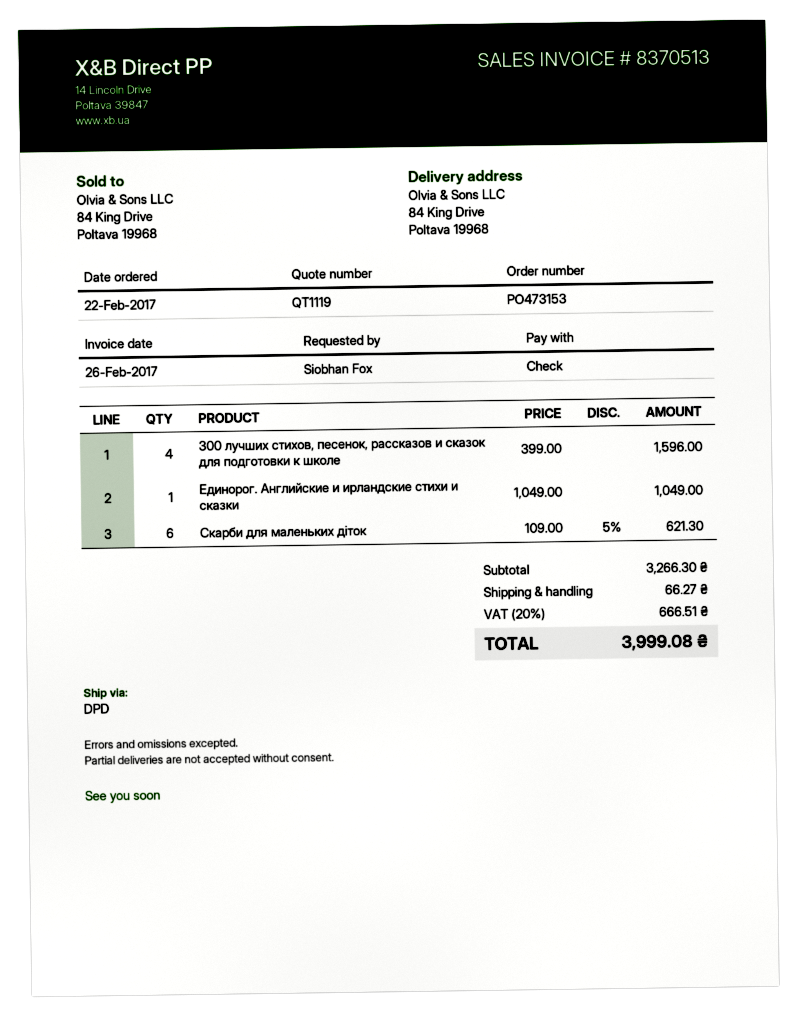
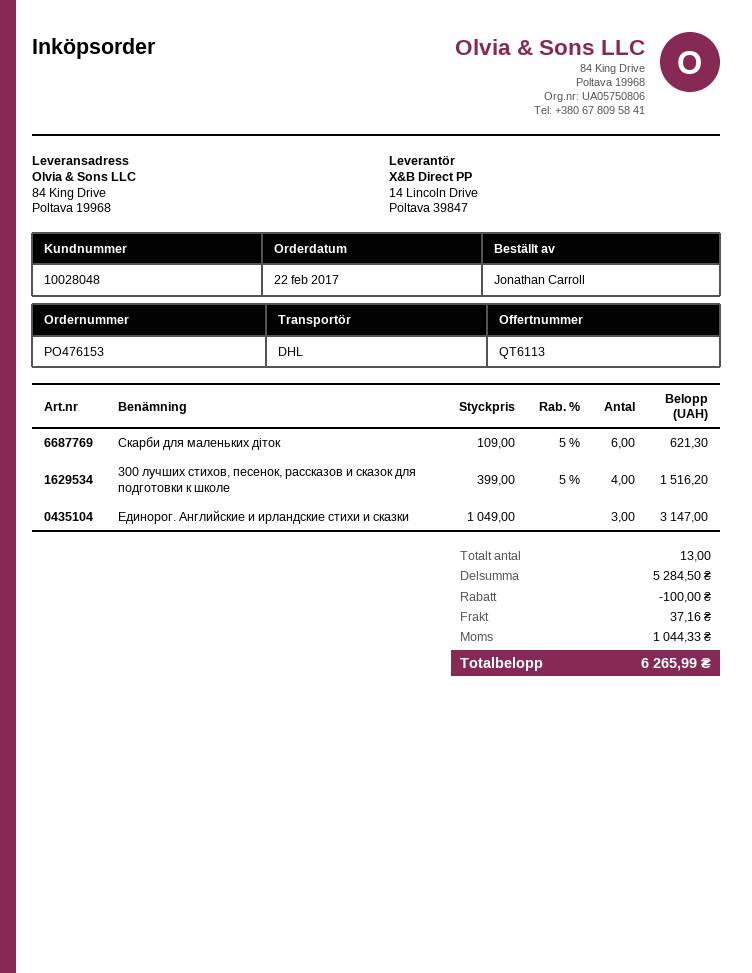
quote number: QT1119 -> QT6113
order number: PO473153 -> PO476153
ordered by: Siobhan Fox -> Jonathan Carroll
shipping method: DPD -> DHL
300 лучших стихов, песенок, рассказов и сказок для подготовки к школе: 4 x 399.00 = 1596.00 -> 4 x 399.00 - 5% = 1516.20
Единорог. Английские и ирландские стихи и сказки: 1 x 1049.00 = 1049.00 -> 3 x 1049.00 = 3147.00
subtotal: 3266.30 -> 5284.50
discount: none -> 100.00
shipping: 66.27 -> 37.16
tax: 666.51 -> 1044.33
total: 3999.08 -> 6265.99

